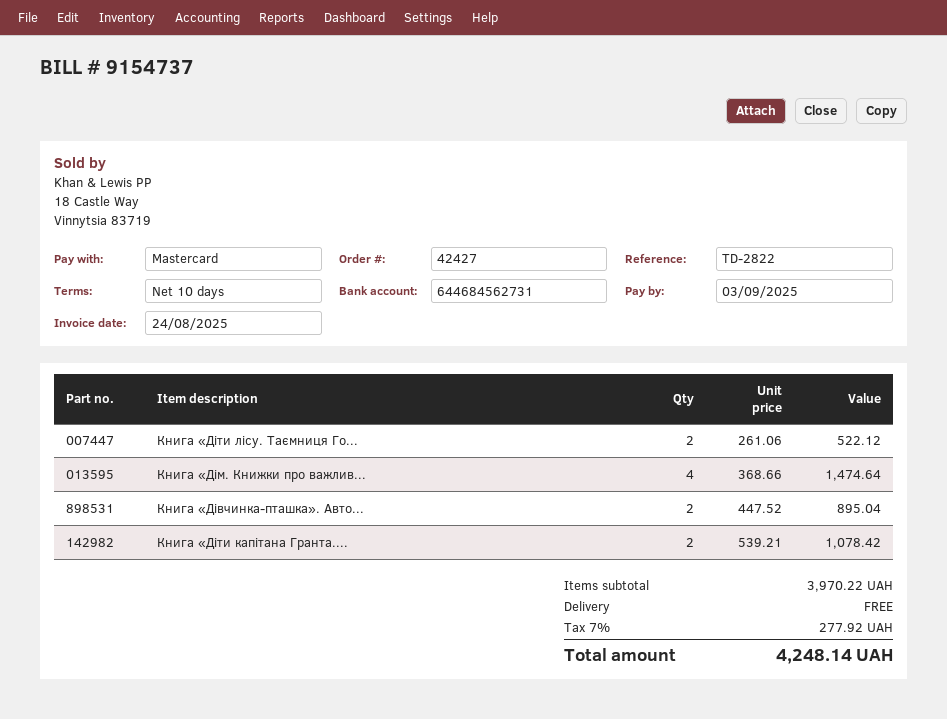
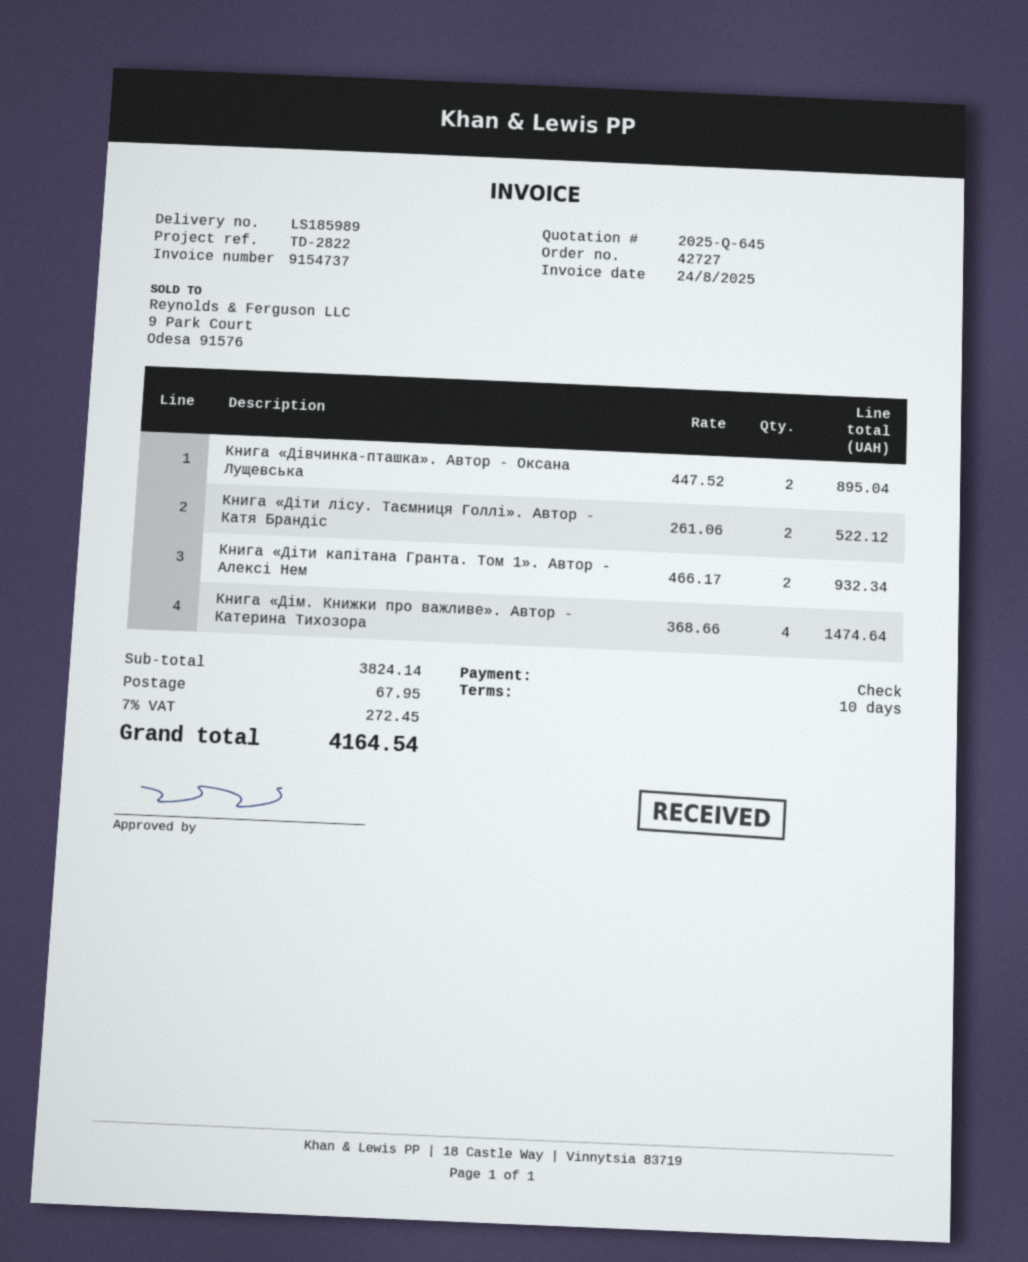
order number: 42427 -> 42727
payment method: Mastercard -> cheque
Книга «Діти капітана Гранта....: 2 x 539.21 = 1078.42 -> 2 x 466.17 = 932.34
subtotal: 3970.22 -> 3824.14
shipping: 0.00 -> 67.95
tax: 7% = 277.92 -> 7% = 272.45
total: 4248.14 -> 4164.54

